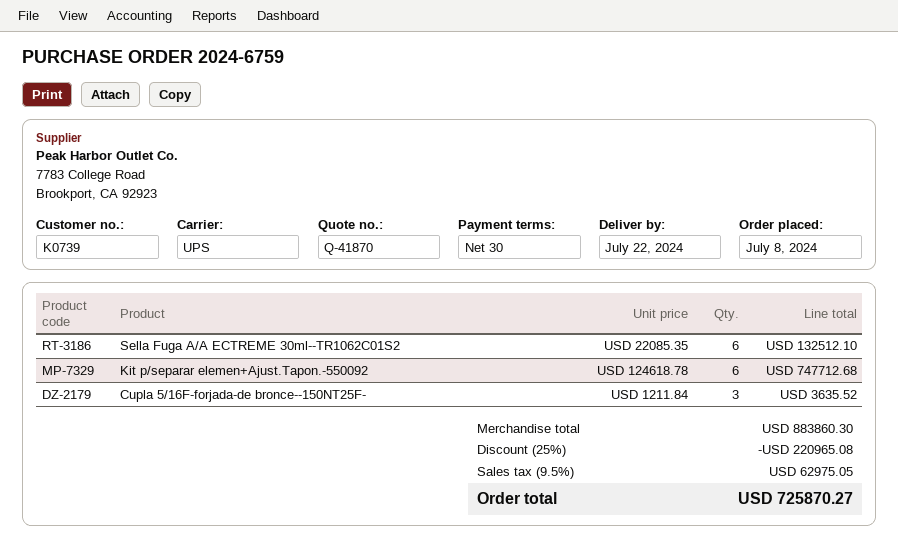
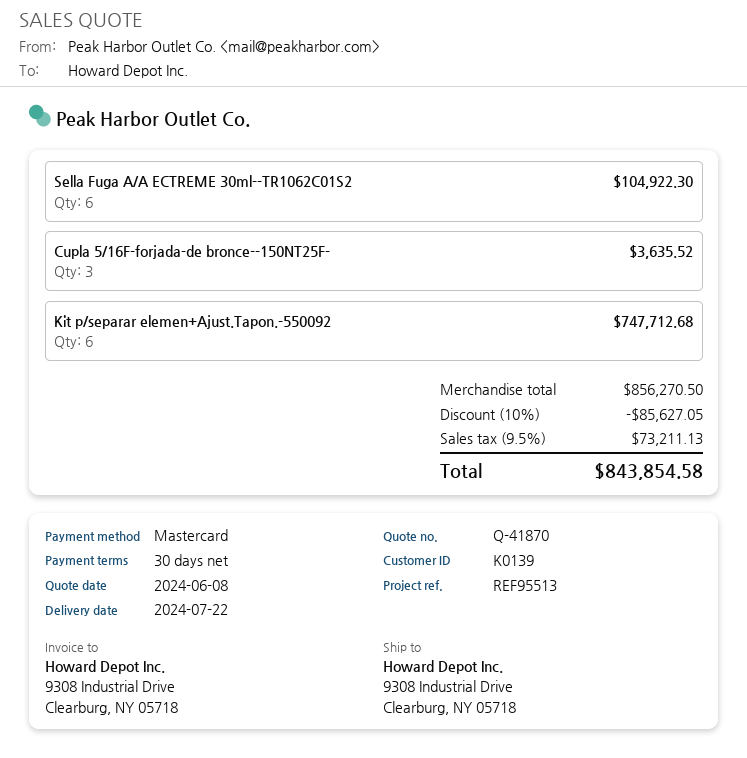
customer number: K0739 -> K0139
Sella Fuga A/A ECTREME 30ml--TR1062C01S2: 6 for 132512.10 -> 6 for 104922.30
subtotal: 883860.30 -> 856270.50
discount: 25% = 220965.08 -> 10% = 85627.05
tax: 9.5% = 62975.05 -> 9.5% = 73211.13
total: 725870.27 -> 843854.58

